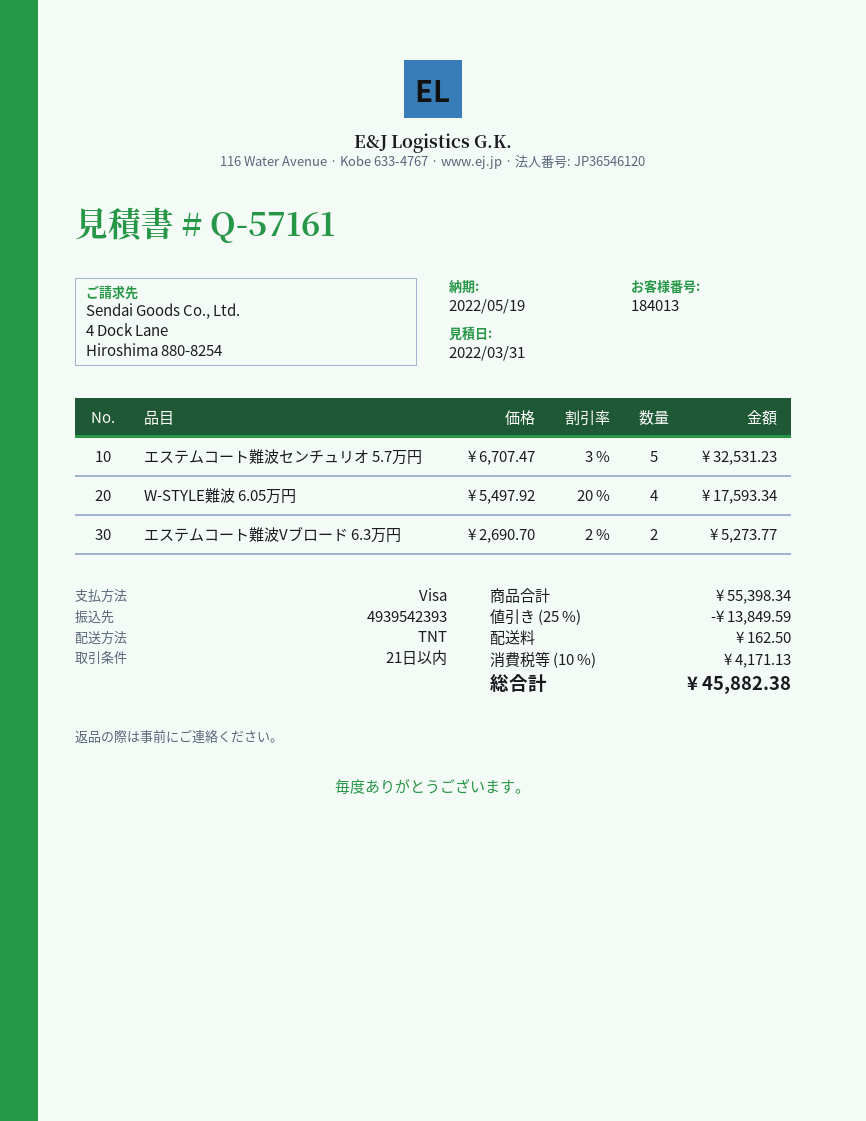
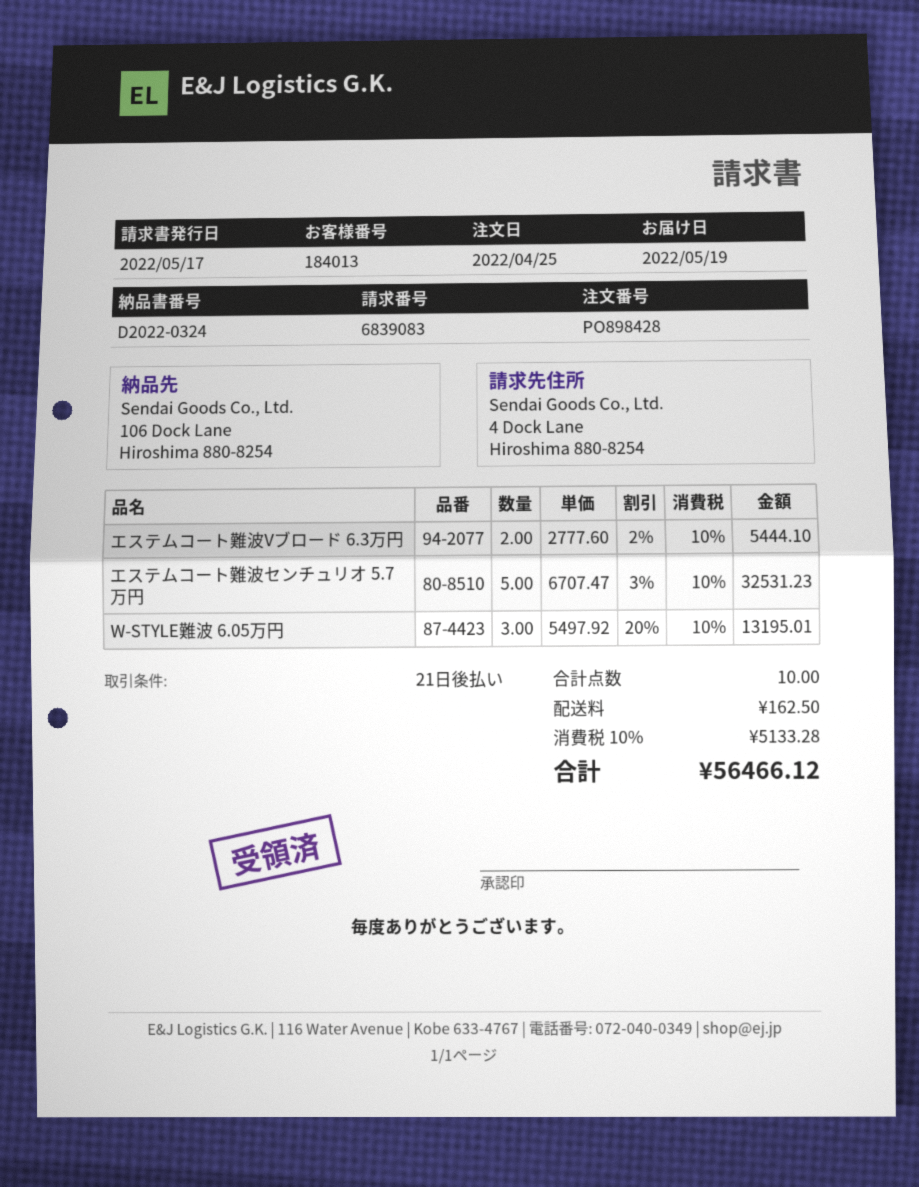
W-STYLE難波 6.05万円: 4 x 5497.92 - 20% = 17593.34 -> 3 x 5497.92 - 20% = 13195.01
エステムコート難波Vブロード 6.3万円: 2 x 2690.70 - 2% = 5273.77 -> 2 x 2777.60 - 2% = 5444.10
discount: 25% = 13849.59 -> none
tax: 10% = 4171.13 -> 10% = 5133.28
total: 45882.38 -> 56466.12

